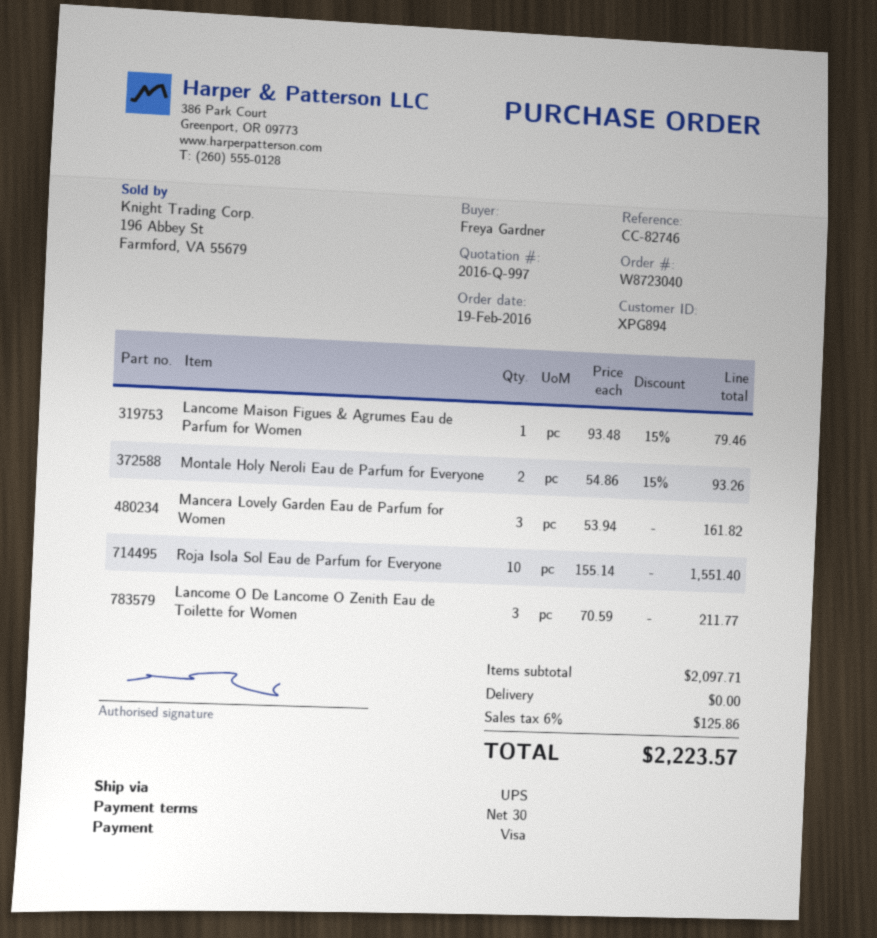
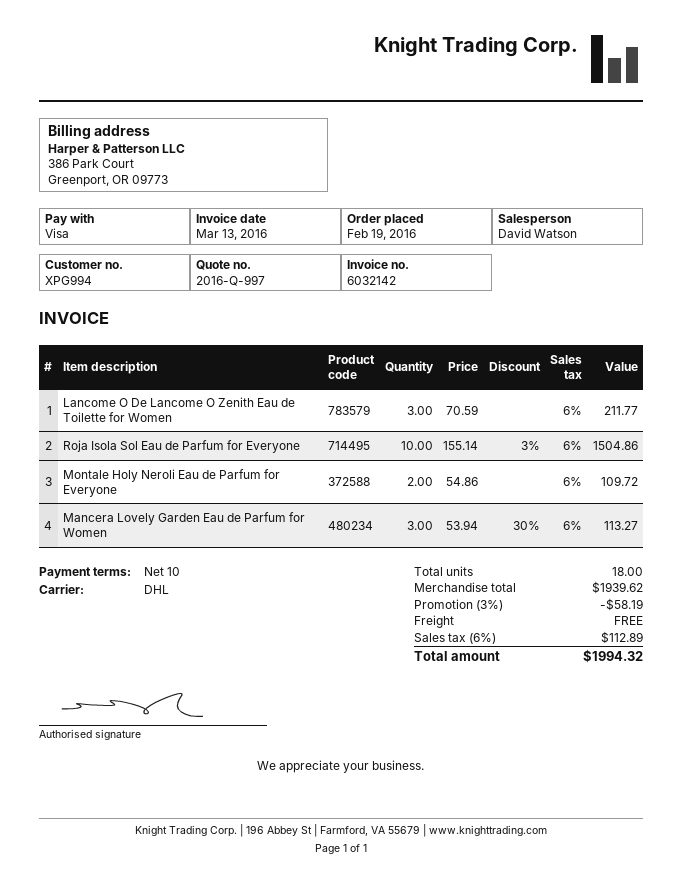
payment terms: 30 days -> 10 days
customer number: XPG894 -> XPG994
shipping method: UPS -> DHL
Lancome Maison Figues & Agrumes Eau de Parfum for Women: 1 x 93.48 - 15% = 79.46 -> none
Montale Holy Neroli Eau de Parfum for Everyone: 2 x 54.86 - 15% = 93.26 -> 2 x 54.86 = 109.72
Mancera Lovely Garden Eau de Parfum for Women: 3 x 53.94 = 161.82 -> 3 x 53.94 - 30% = 113.27
Roja Isola Sol Eau de Parfum for Everyone: 10 x 155.14 = 1551.40 -> 10 x 155.14 - 3% = 1504.86
subtotal: 2097.71 -> 1939.62
discount: none -> 3% = 58.19
tax: 6% = 125.86 -> 6% = 112.89
total: 2223.57 -> 1994.32

